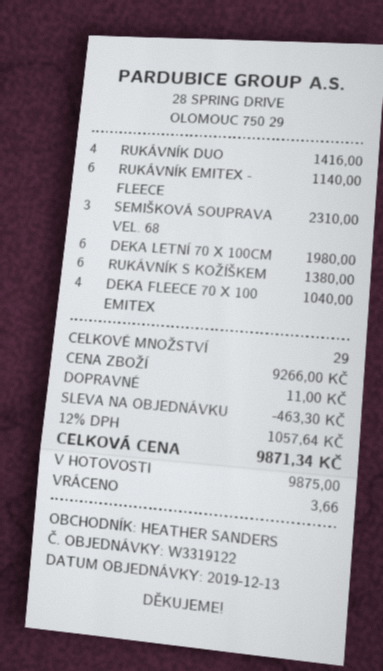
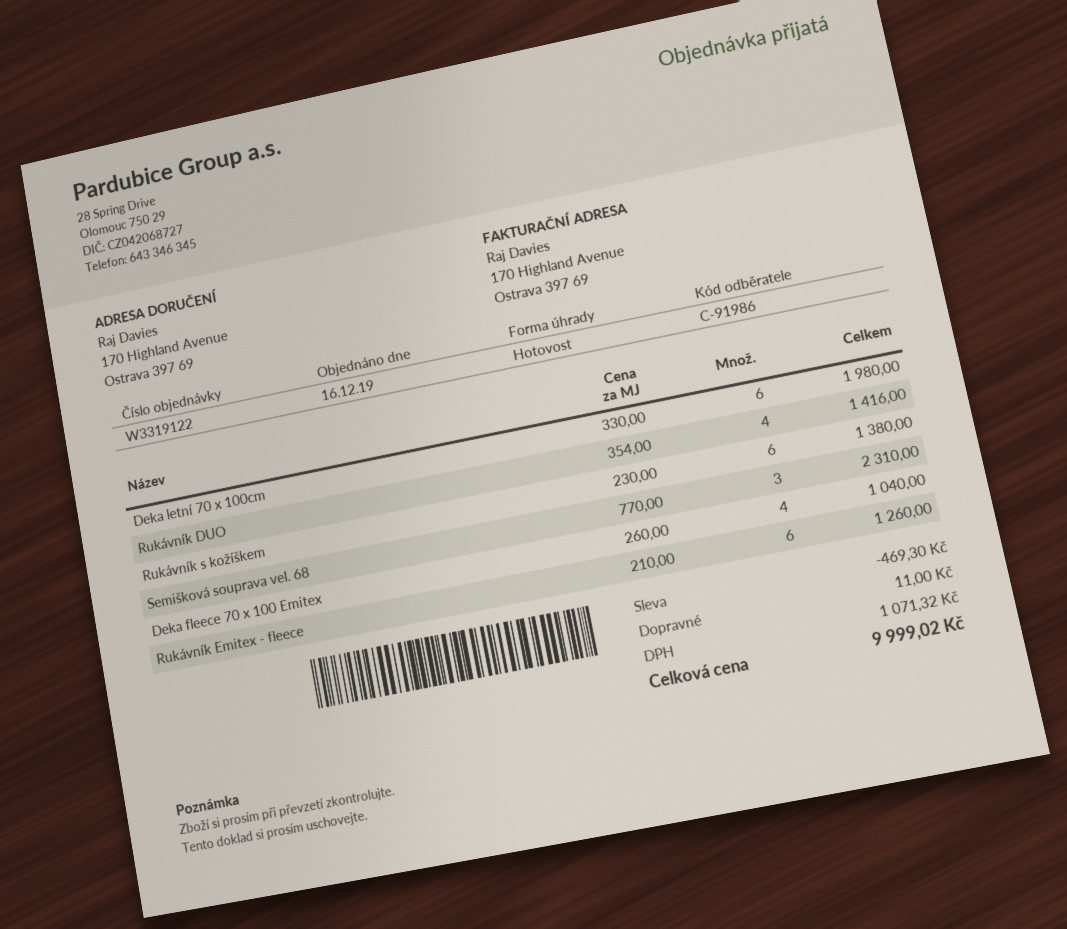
order date: 2019-12-13 -> 2019-12-16
RUKÁVNÍK EMITEX - FLEECE: 6 for 1140.00 -> 6 for 1260.00
discount: 463.30 -> 469.30
tax: 1057.64 -> 1071.32
total: 9871.34 -> 9999.02

